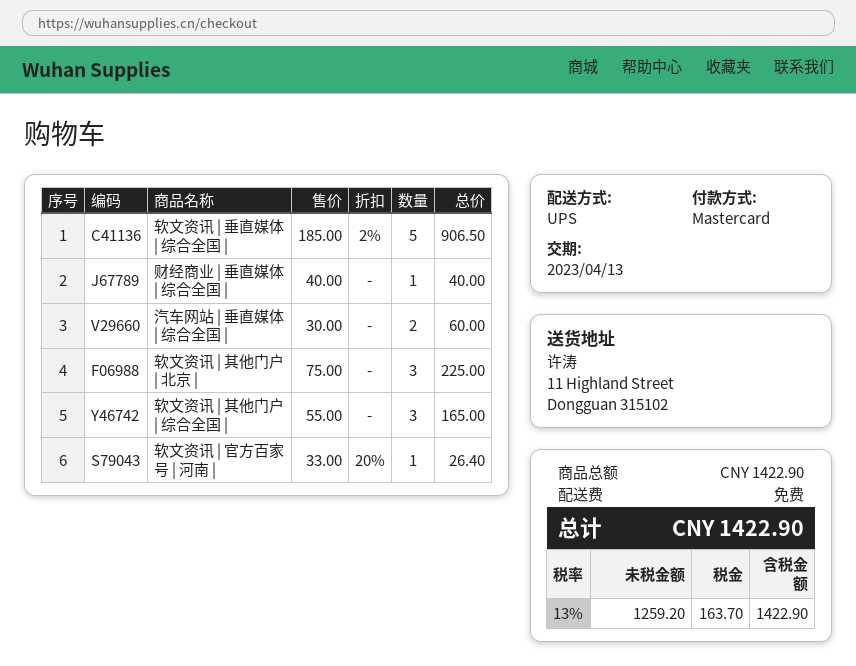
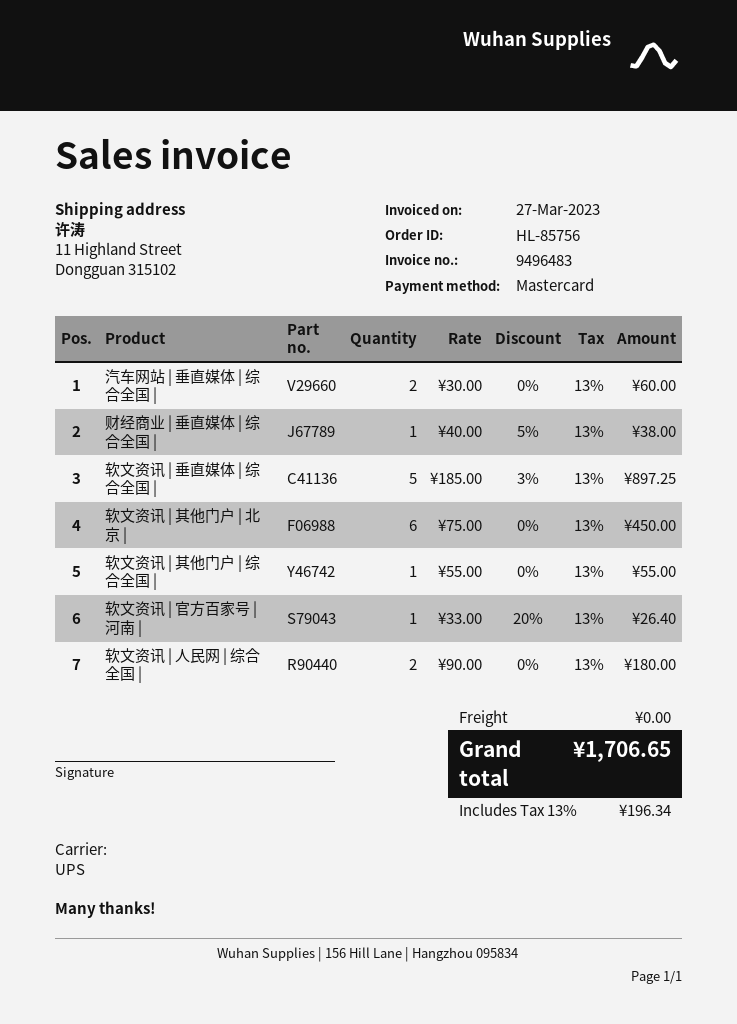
软文资讯 | 垂直媒体 | 综合全国 |: 5 x 185.00 - 2% = 906.50 -> 5 x 185.00 - 3% = 897.25
财经商业 | 垂直媒体 | 综合全国 |: 1 x 40.00 = 40.00 -> 1 x 40.00 - 5% = 38.00
软文资讯 | 其他门户 | 北京 |: 3 x 75.00 = 225.00 -> 6 x 75.00 = 450.00
软文资讯 | 其他门户 | 综合全国 |: 3 x 55.00 = 165.00 -> 1 x 55.00 = 55.00
软文资讯 | 人民网 | 综合全国 |: none -> 2 x 90.00 = 180.00
tax: 13% = 163.70 -> 13% = 196.34
total: 1422.90 -> 1706.65

